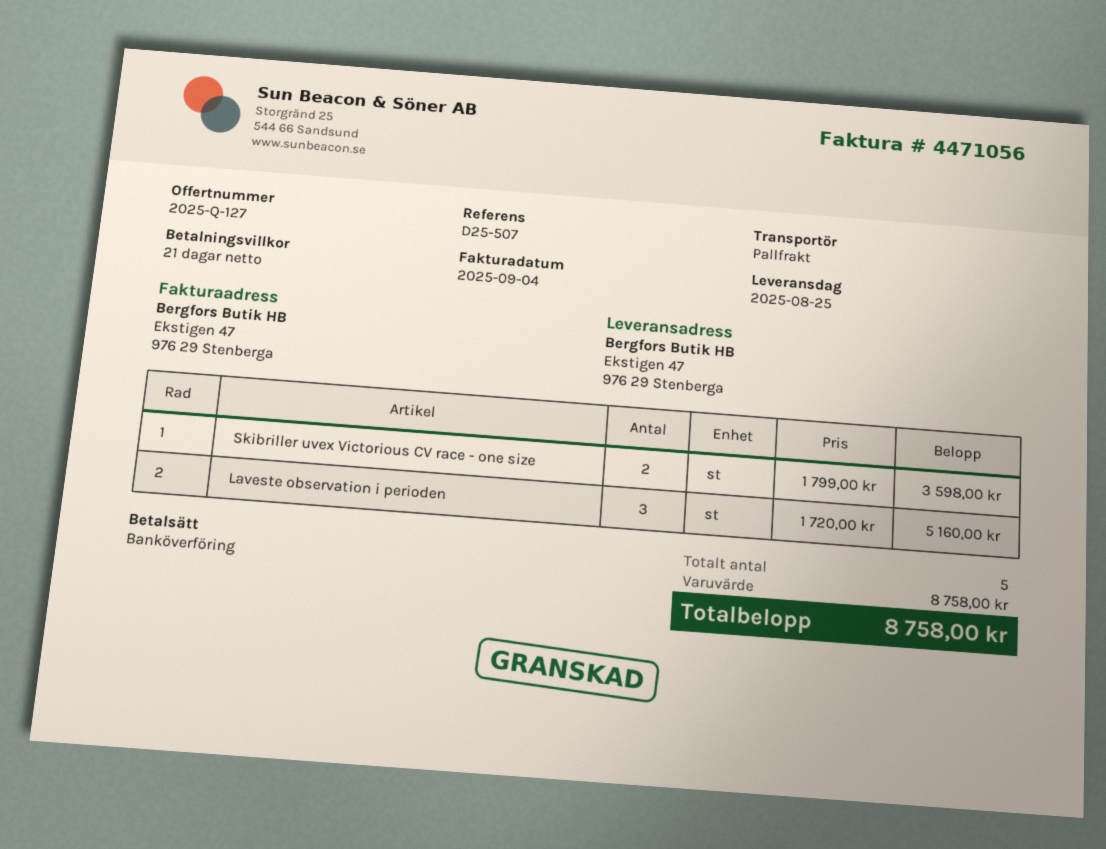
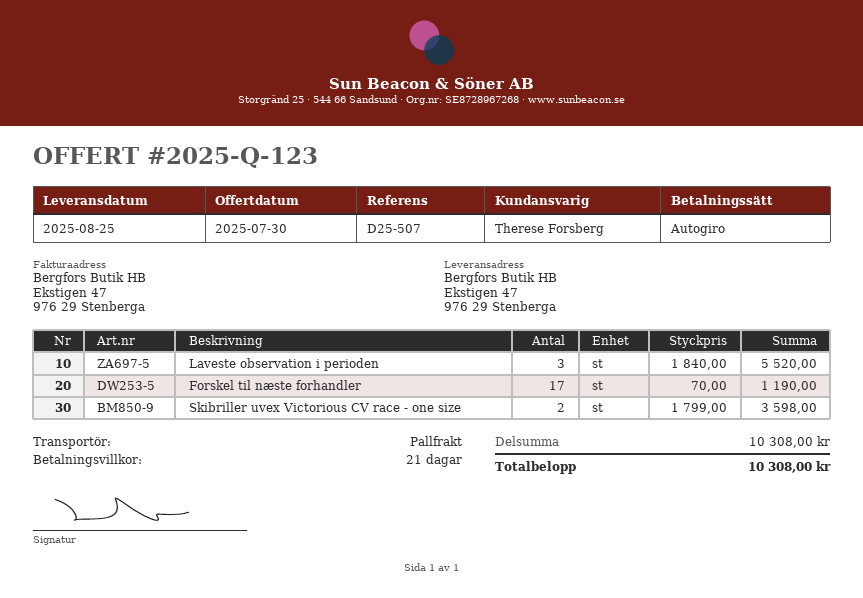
quote number: 2025-Q-127 -> 2025-Q-123
payment method: bank transfer -> direct debit
Laveste observation i perioden: 3 x 1720.00 = 5160.00 -> 3 x 1840.00 = 5520.00
Forskel til næste forhandler: none -> 17 x 70.00 = 1190.00
subtotal: 8758.00 -> 10308.00
total: 8758.00 -> 10308.00

